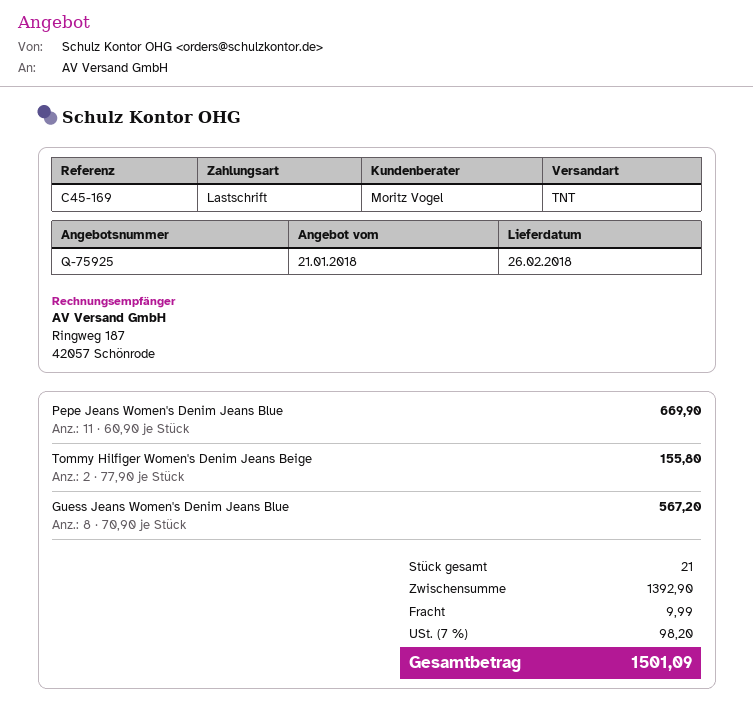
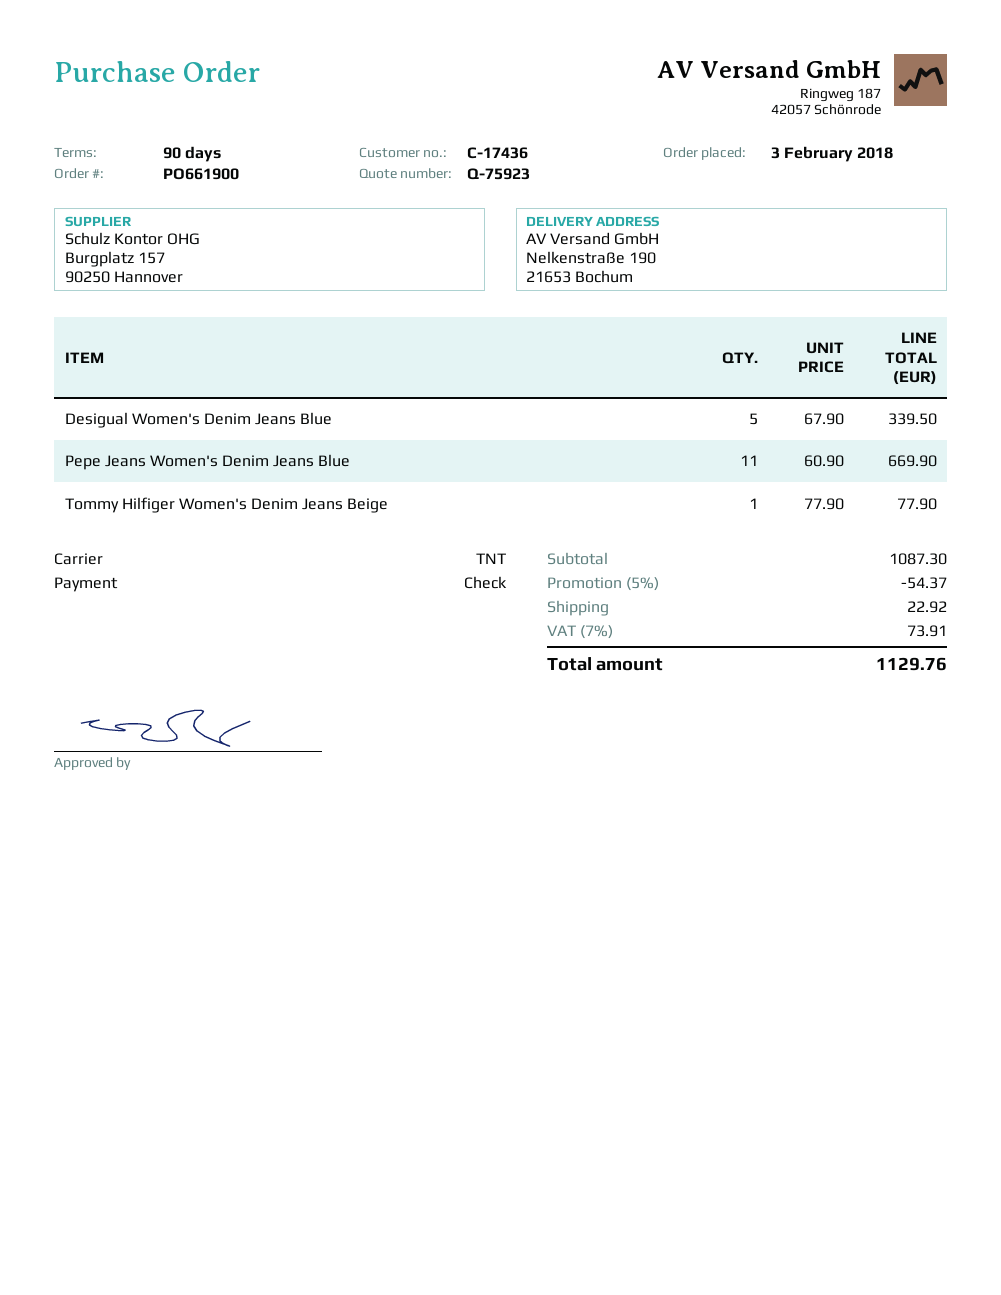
quote number: Q-75925 -> Q-75923
payment method: direct debit -> cheque
Tommy Hilfiger Women's Denim Jeans Beige: 2 x 77.90 = 155.80 -> 1 x 77.90 = 77.90
Guess Jeans Women's Denim Jeans Blue: 8 x 70.90 = 567.20 -> none
Desigual Women's Denim Jeans Blue: none -> 5 x 67.90 = 339.50
subtotal: 1392.90 -> 1087.30
discount: none -> 5% = 54.37
shipping: 9.99 -> 22.92
tax: 7% = 98.20 -> 7% = 73.91
total: 1501.09 -> 1129.76

